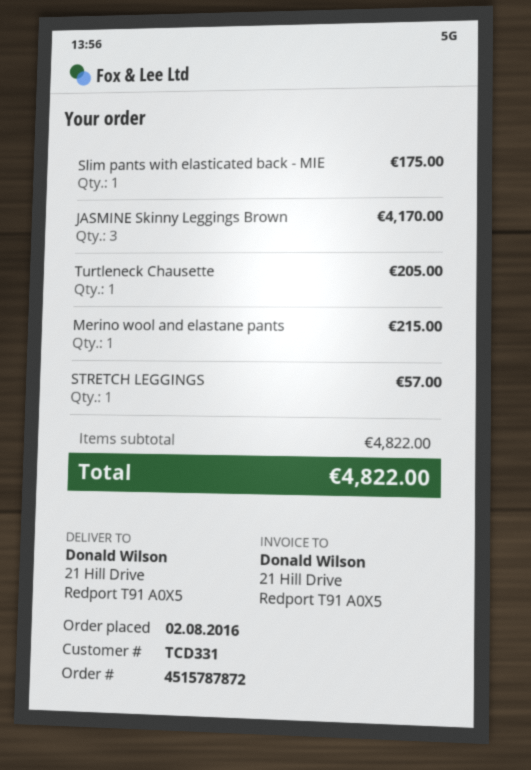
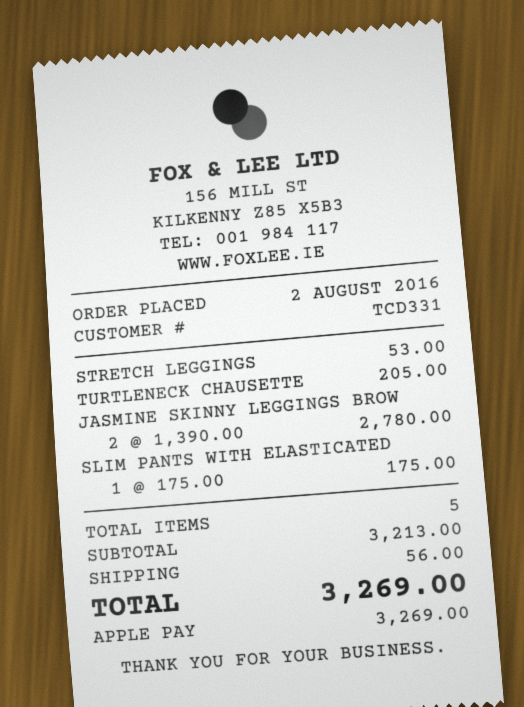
JASMINE Skinny Leggings Brown: 3 for 4170.00 -> 2 for 2780.00
Merino wool and elastane pants: 1 for 215.00 -> none
STRETCH LEGGINGS: 1 for 57.00 -> 1 for 53.00
subtotal: 4822.00 -> 3213.00
shipping: none -> 56.00
total: 4822.00 -> 3269.00

